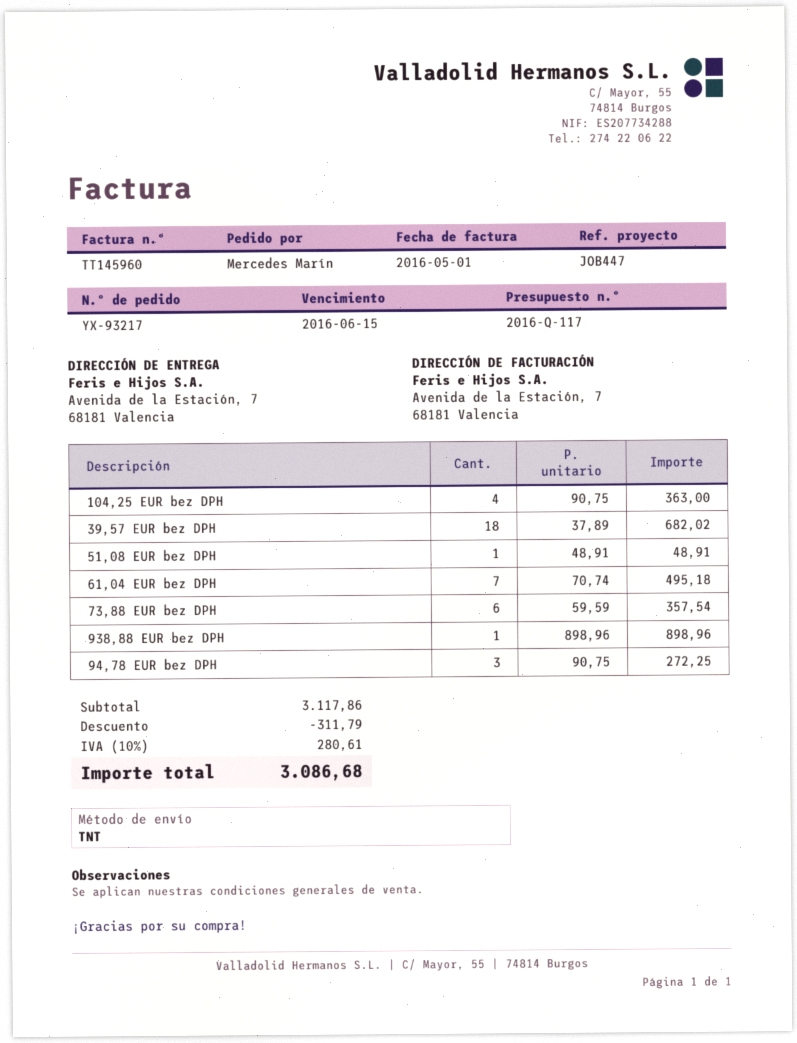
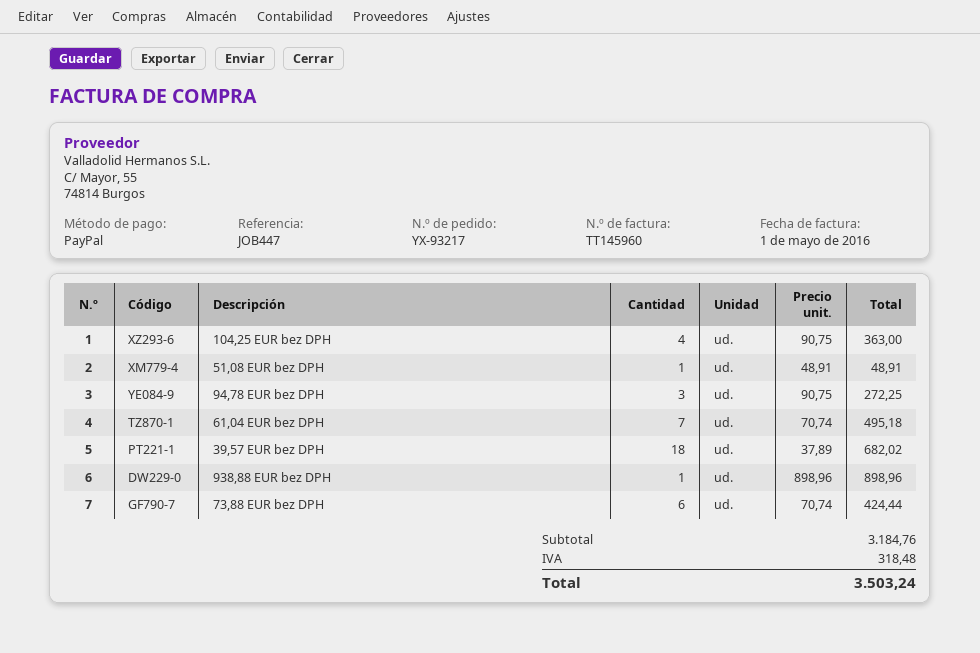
73,88 EUR bez DPH: 6 x 59.59 = 357.54 -> 6 x 70.74 = 424.44
subtotal: 3117.86 -> 3184.76
discount: 311.79 -> none
tax: 280.61 -> 318.48
total: 3086.68 -> 3503.24

